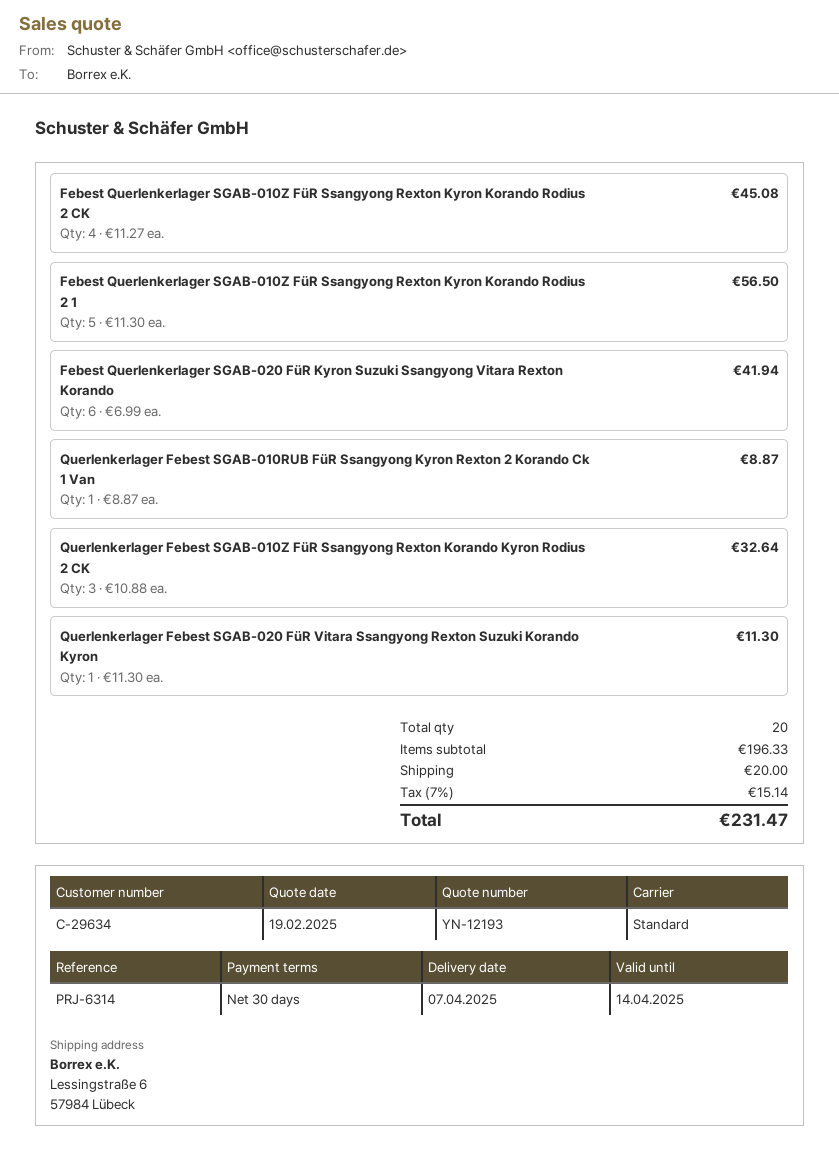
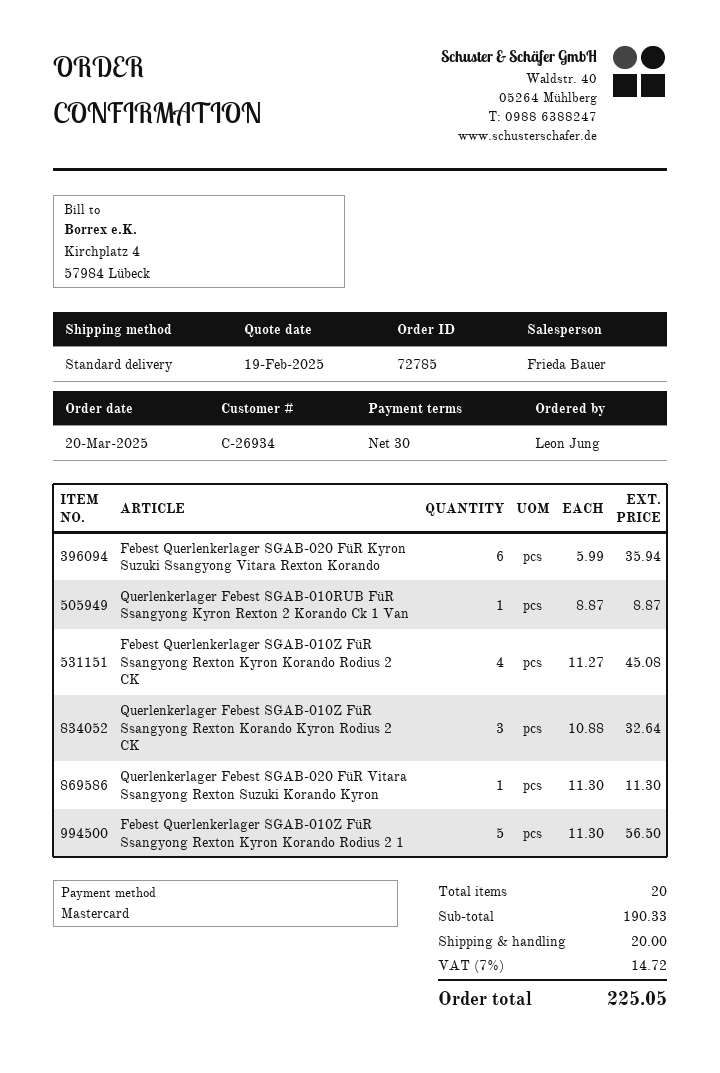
customer number: C-29634 -> C-26934
Febest Querlenkerlager SGAB-020 FüR Kyron Suzuki Ssangyong Vitara Rexton Korando: 6 x 6.99 = 41.94 -> 6 x 5.99 = 35.94
subtotal: 196.33 -> 190.33
tax: 7% = 15.14 -> 7% = 14.72
total: 231.47 -> 225.05

